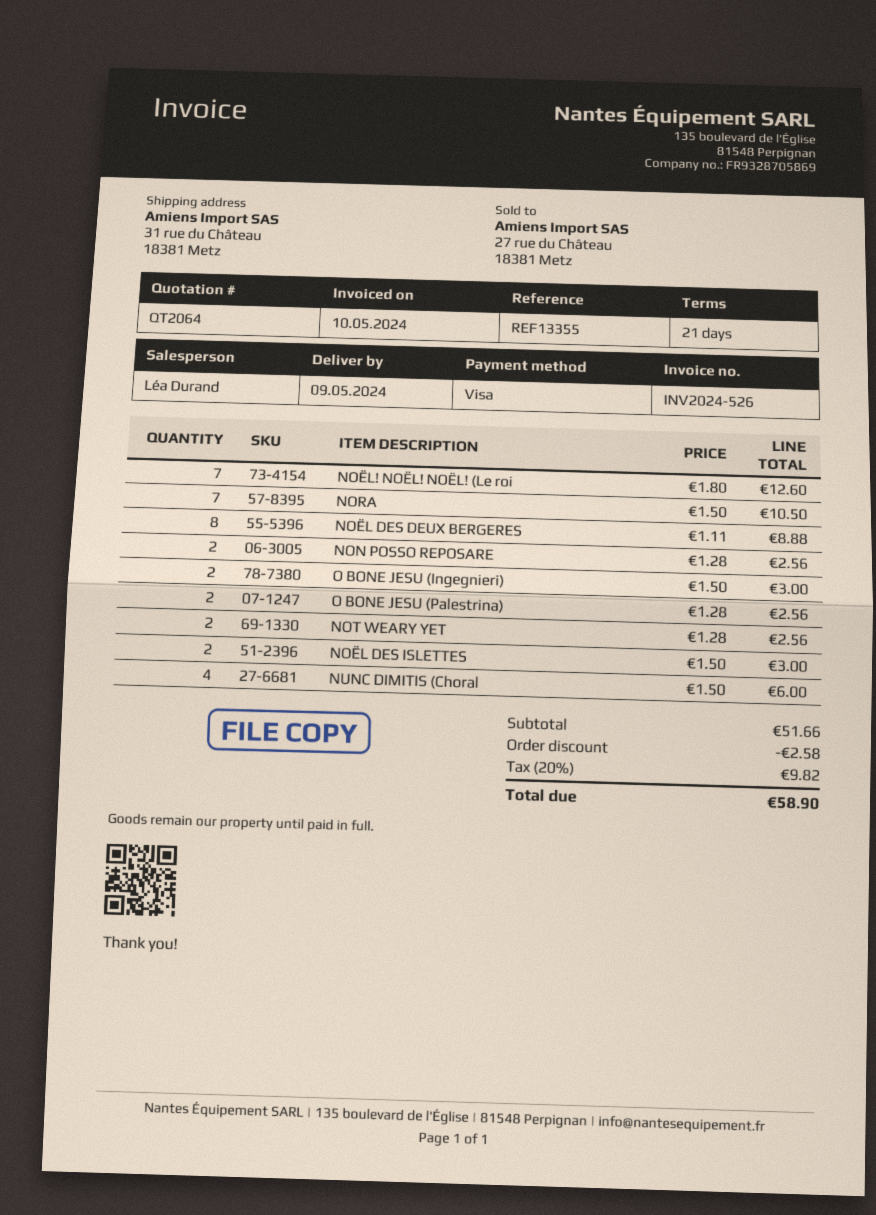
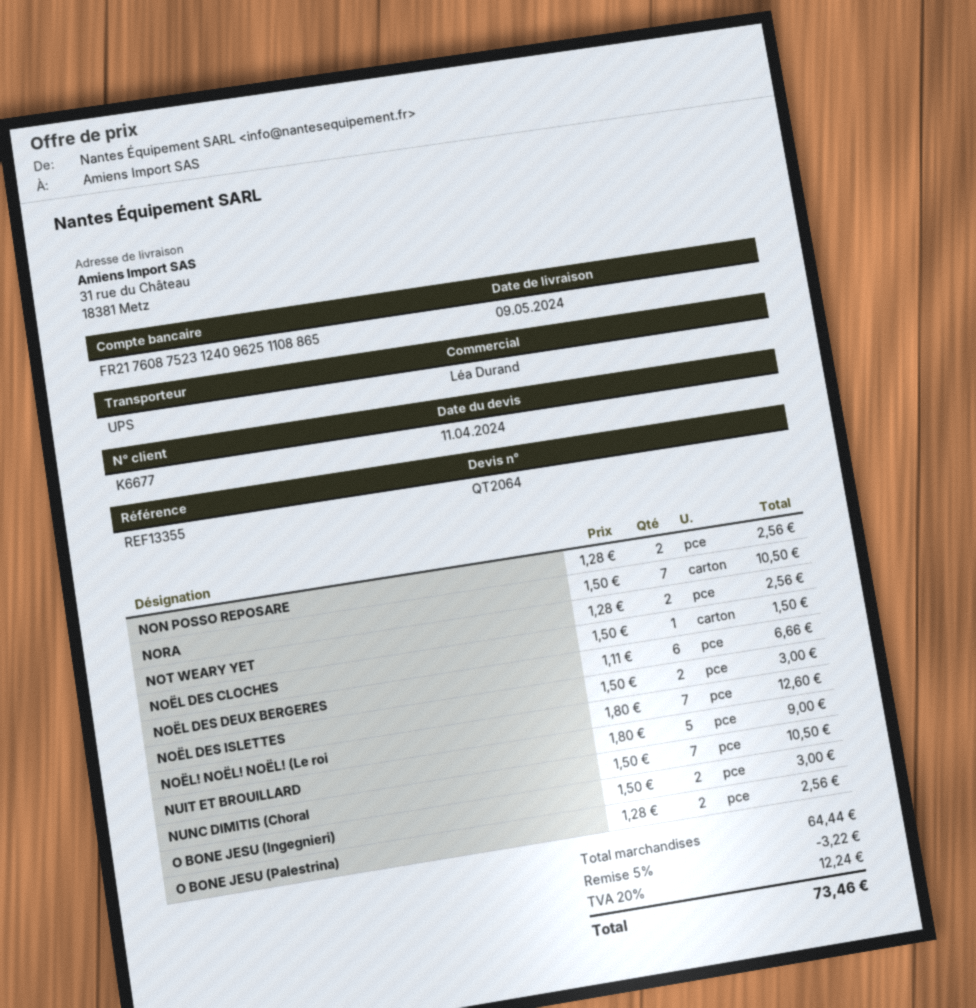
NOËL DES DEUX BERGERES: 8 x 1.11 = 8.88 -> 6 x 1.11 = 6.66
NUNC DIMITIS (Choral: 4 x 1.50 = 6.00 -> 7 x 1.50 = 10.50
NOËL DES CLOCHES: none -> 1 x 1.50 = 1.50
NUIT ET BROUILLARD: none -> 5 x 1.80 = 9.00
subtotal: 51.66 -> 64.44
discount: 2.58 -> 3.22
tax: 20% = 9.82 -> 20% = 12.24
total: 58.90 -> 73.46

